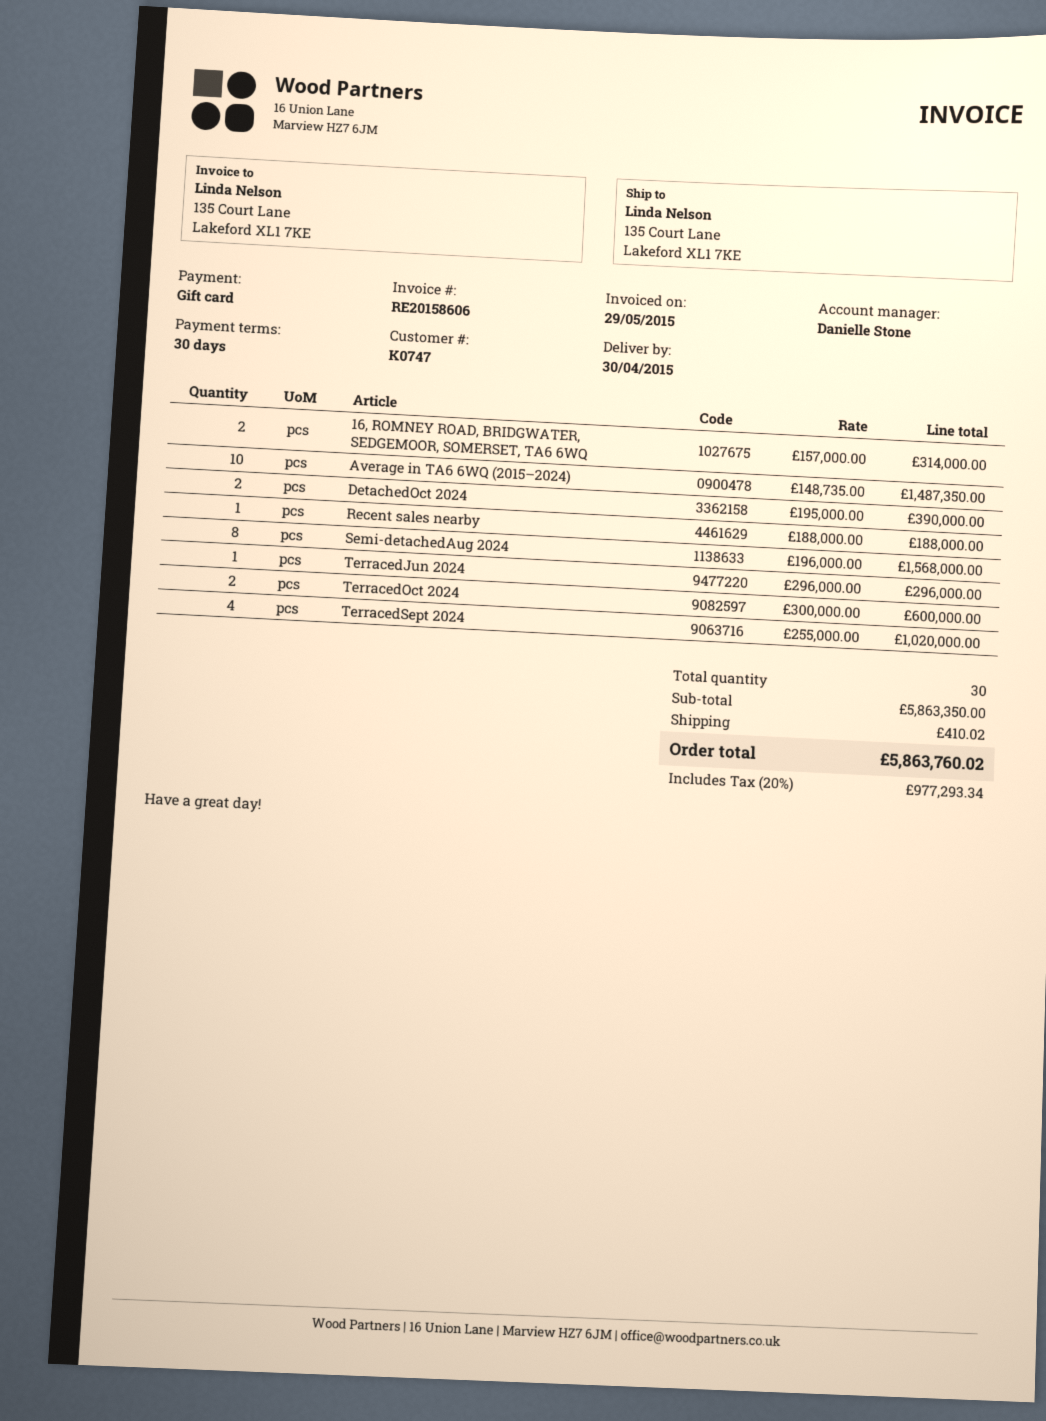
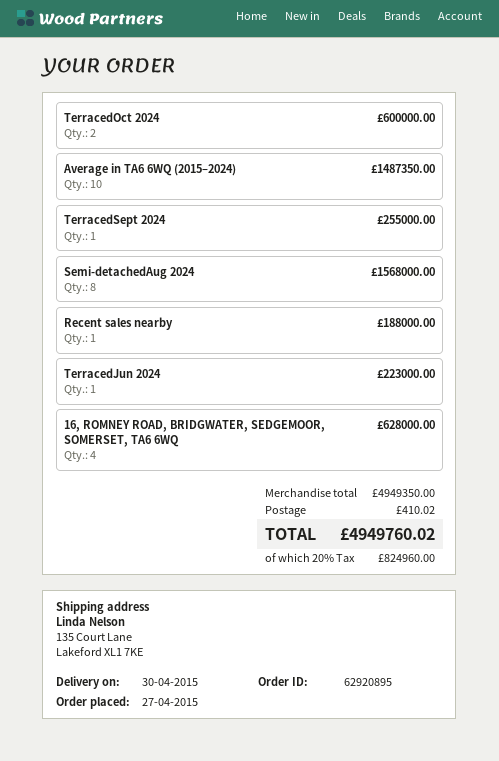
16, ROMNEY ROAD, BRIDGWATER, SEDGEMOOR, SOMERSET, TA6 6WQ: 2 for 314000.00 -> 4 for 628000.00
DetachedOct 2024: 2 for 390000.00 -> none
TerracedJun 2024: 1 for 296000.00 -> 1 for 223000.00
TerracedSept 2024: 4 for 1020000.00 -> 1 for 255000.00
subtotal: 5863350.00 -> 4949350.00
tax: 20% = 977293.34 -> 20% = 824960.00
total: 5863760.02 -> 4949760.02

